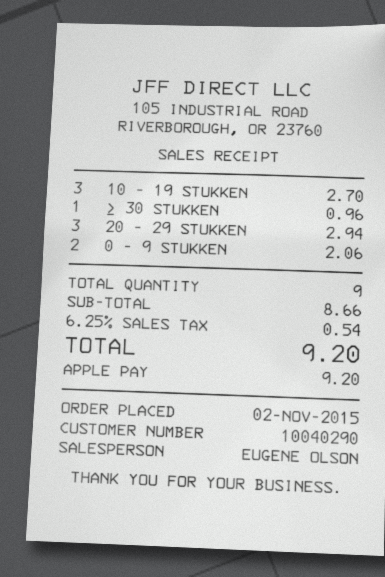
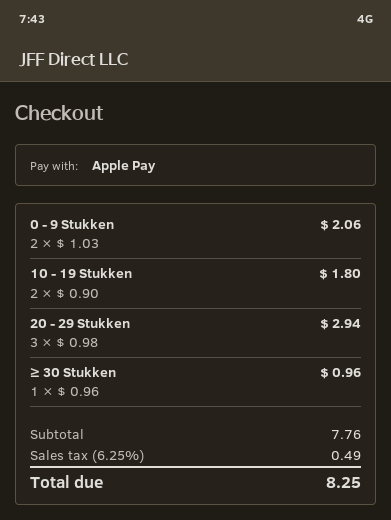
10 - 19 STUKKEN: 3 for 2.70 -> 2 for 1.80
subtotal: 8.66 -> 7.76
tax: 6.25% = 0.54 -> 6.25% = 0.49
total: 9.20 -> 8.25

